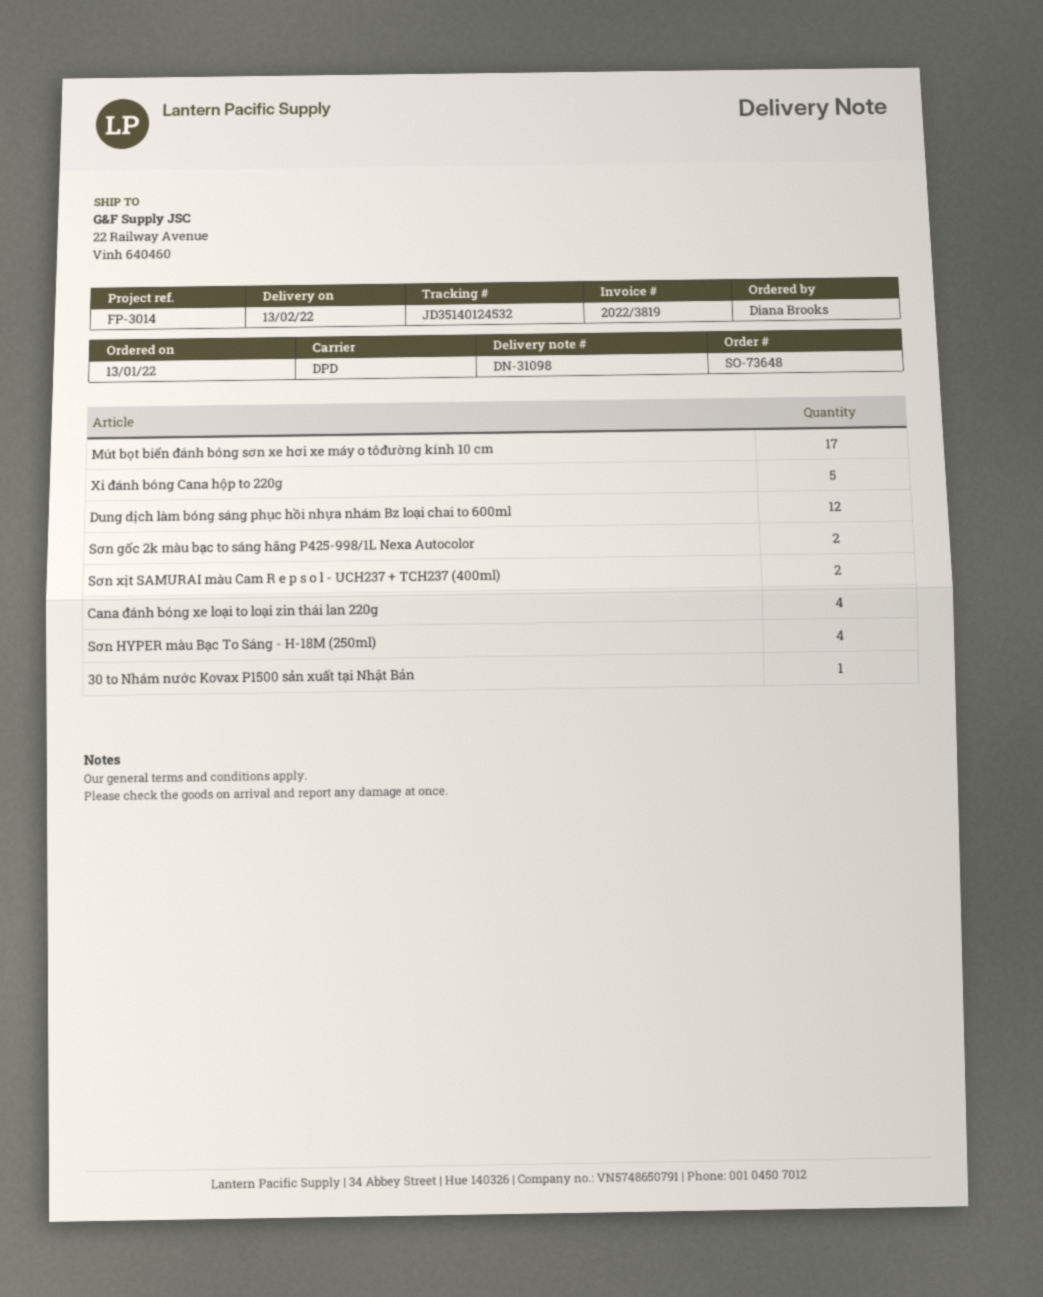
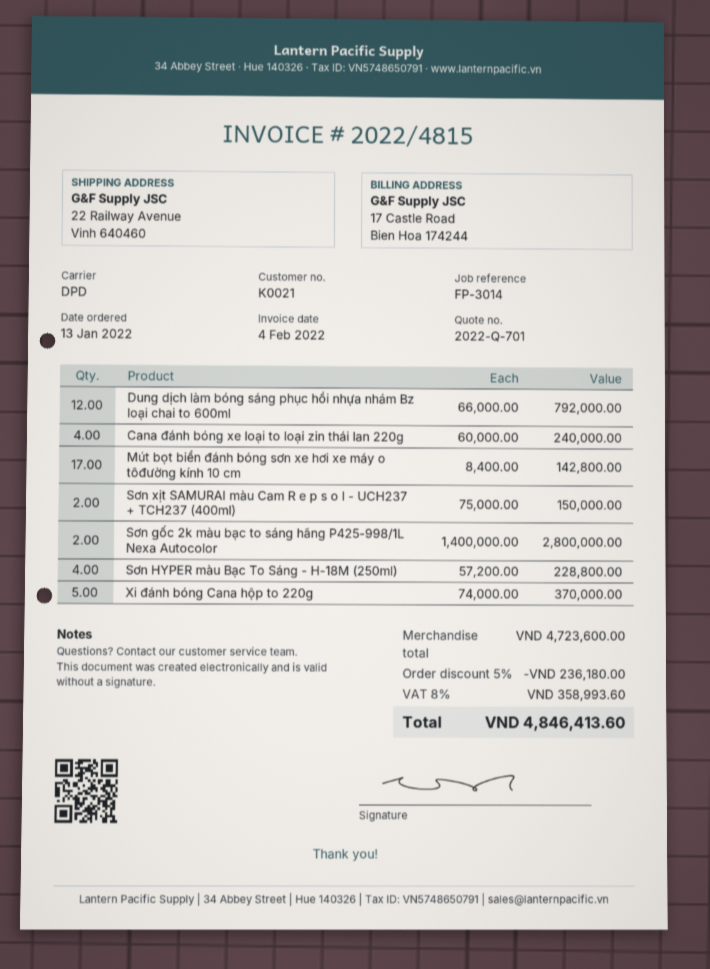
invoice number: 2022/3819 -> 2022/4815
30 to Nhám nước Kovax P1500 sản xuất tại Nhật Bản: 1 -> none

